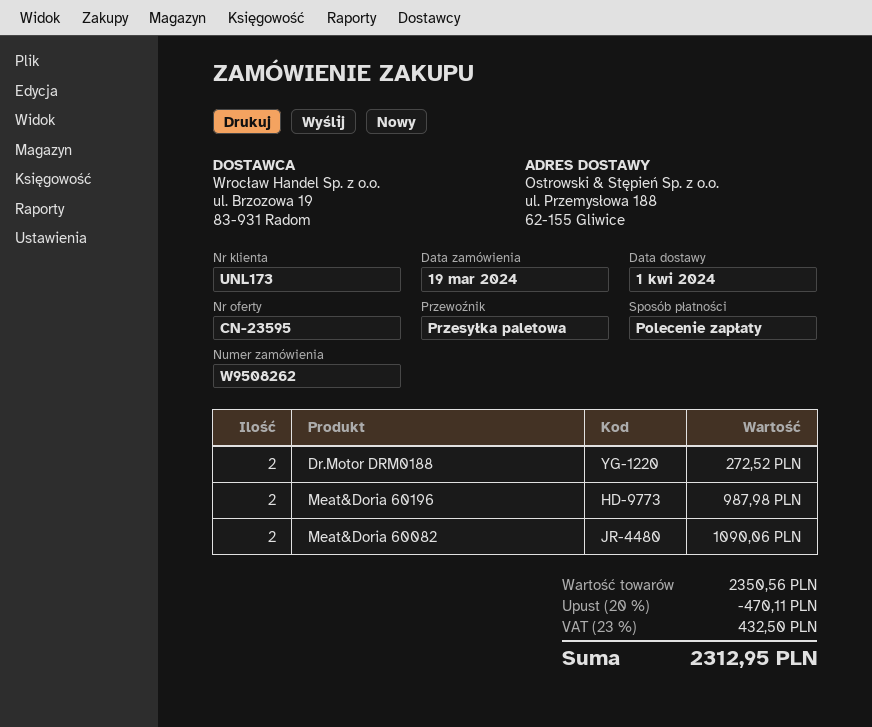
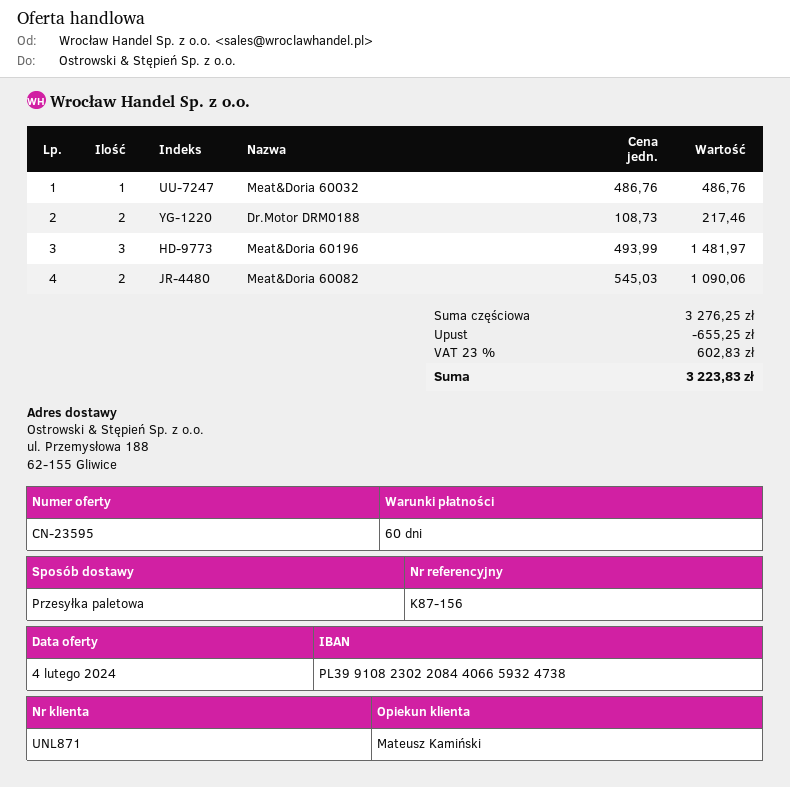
customer number: UNL173 -> UNL871
Dr.Motor DRM0188: 2 for 272.52 -> 2 for 217.46
Meat&Doria 60196: 2 for 987.98 -> 3 for 1481.97
Meat&Doria 60032: none -> 1 for 486.76
subtotal: 2350.56 -> 3276.25
discount: 470.11 -> 655.25
tax: 23% = 432.50 -> 23% = 602.83
total: 2312.95 -> 3223.83

